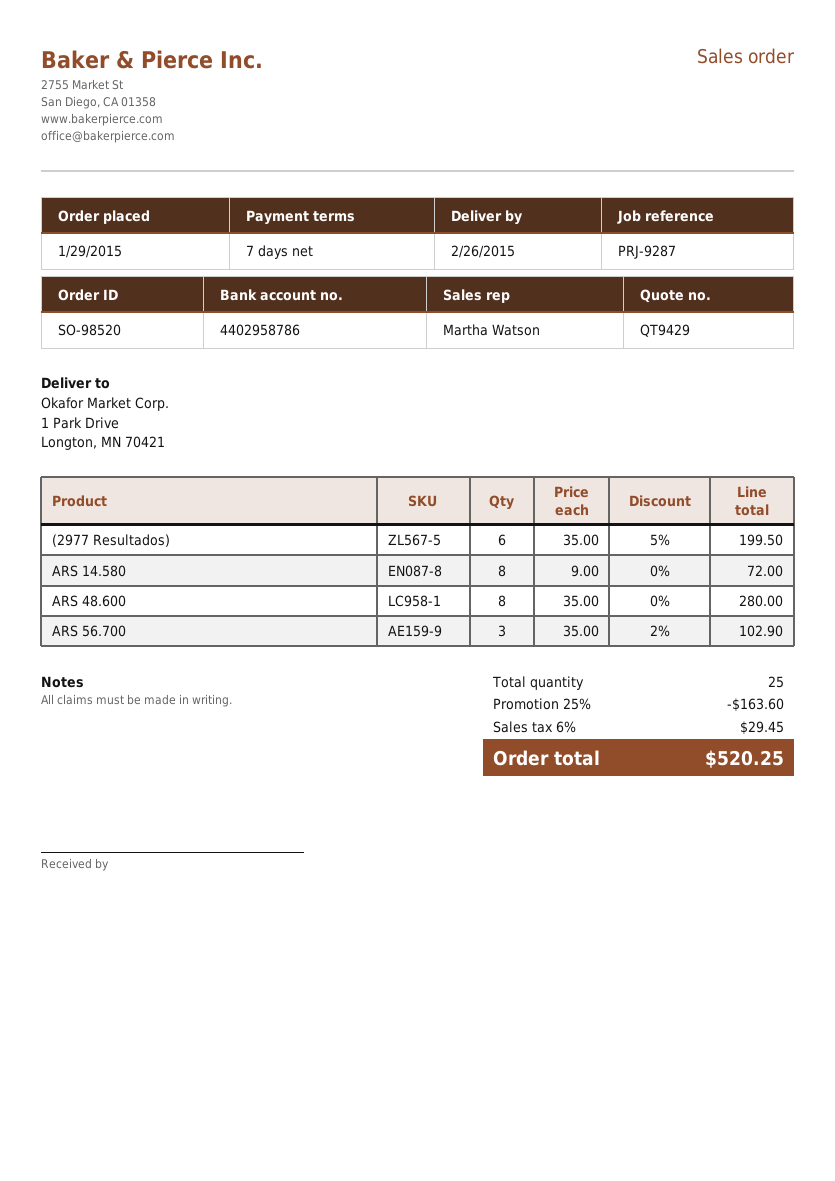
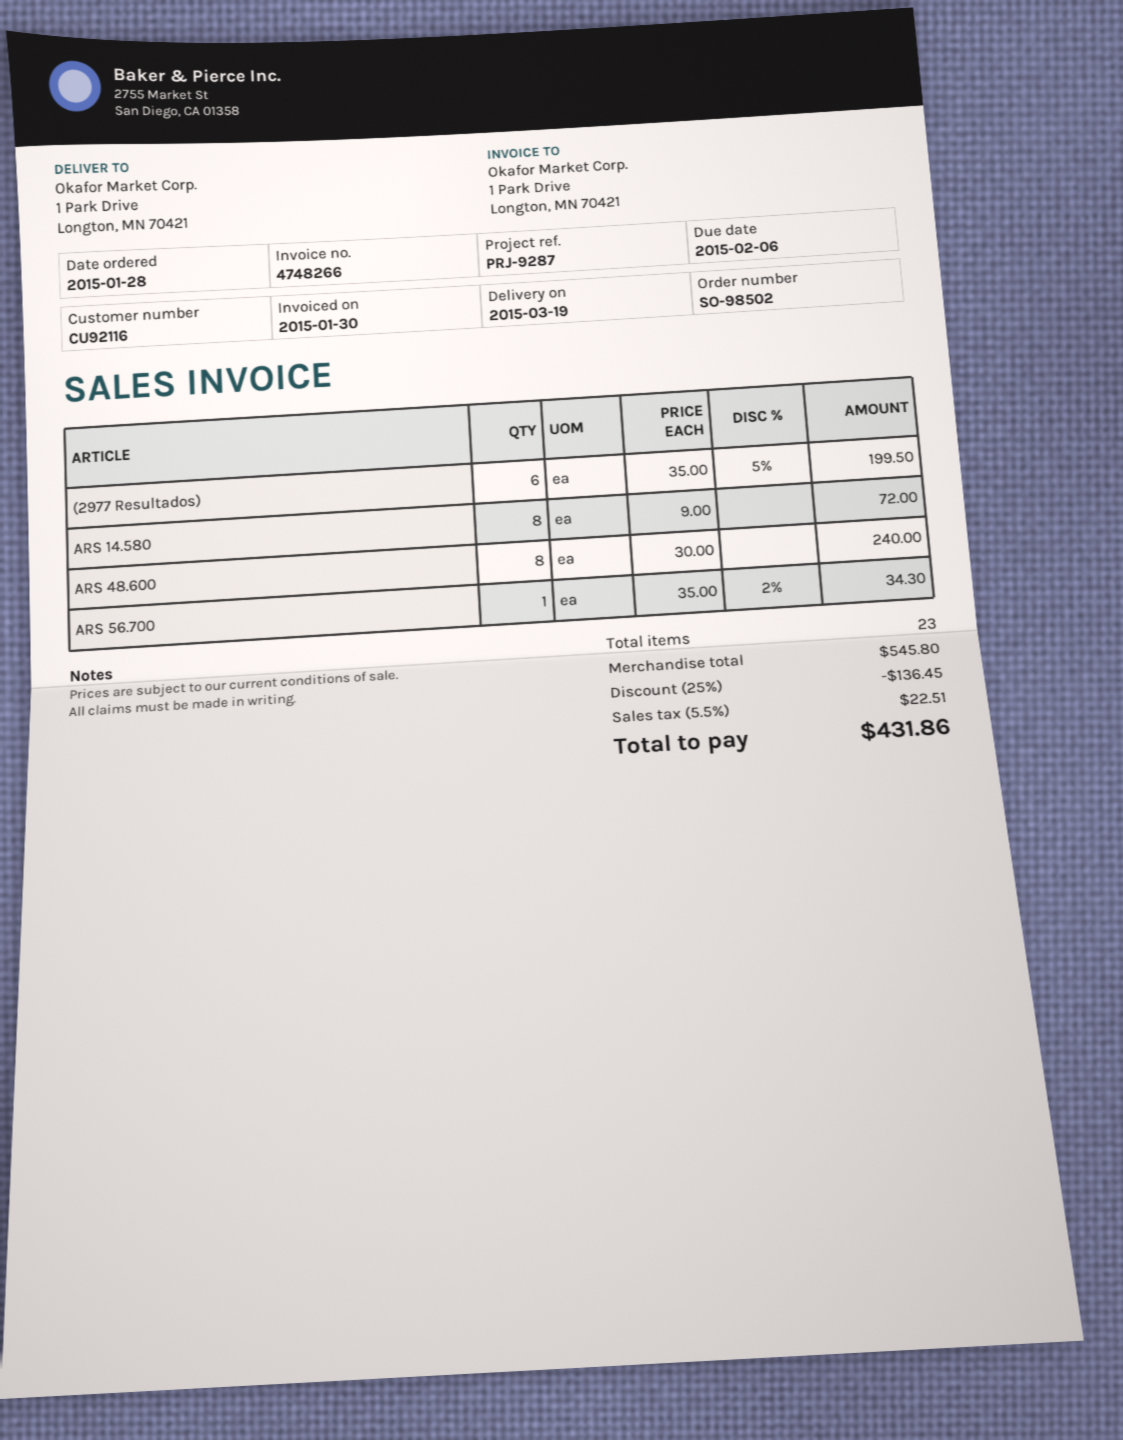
order number: SO-98520 -> SO-98502
order date: 2015-01-29 -> 2015-01-28
delivery date: 2015-02-26 -> 2015-03-19
ARS 48.600: 8 x 35.00 = 280.00 -> 8 x 30.00 = 240.00
ARS 56.700: 3 x 35.00 - 2% = 102.90 -> 1 x 35.00 - 2% = 34.30
total quantity: 25 -> 23
discount: 25% = 163.60 -> 25% = 136.45
tax: 6% = 29.45 -> 5.5% = 22.51
total: 520.25 -> 431.86

